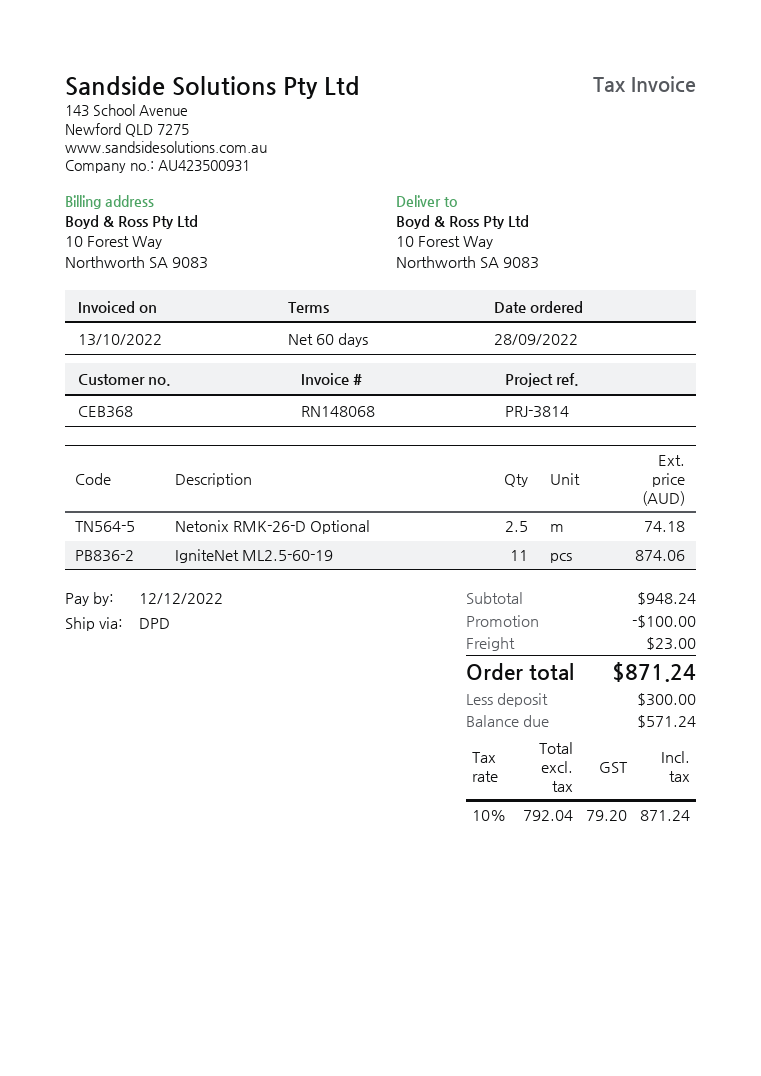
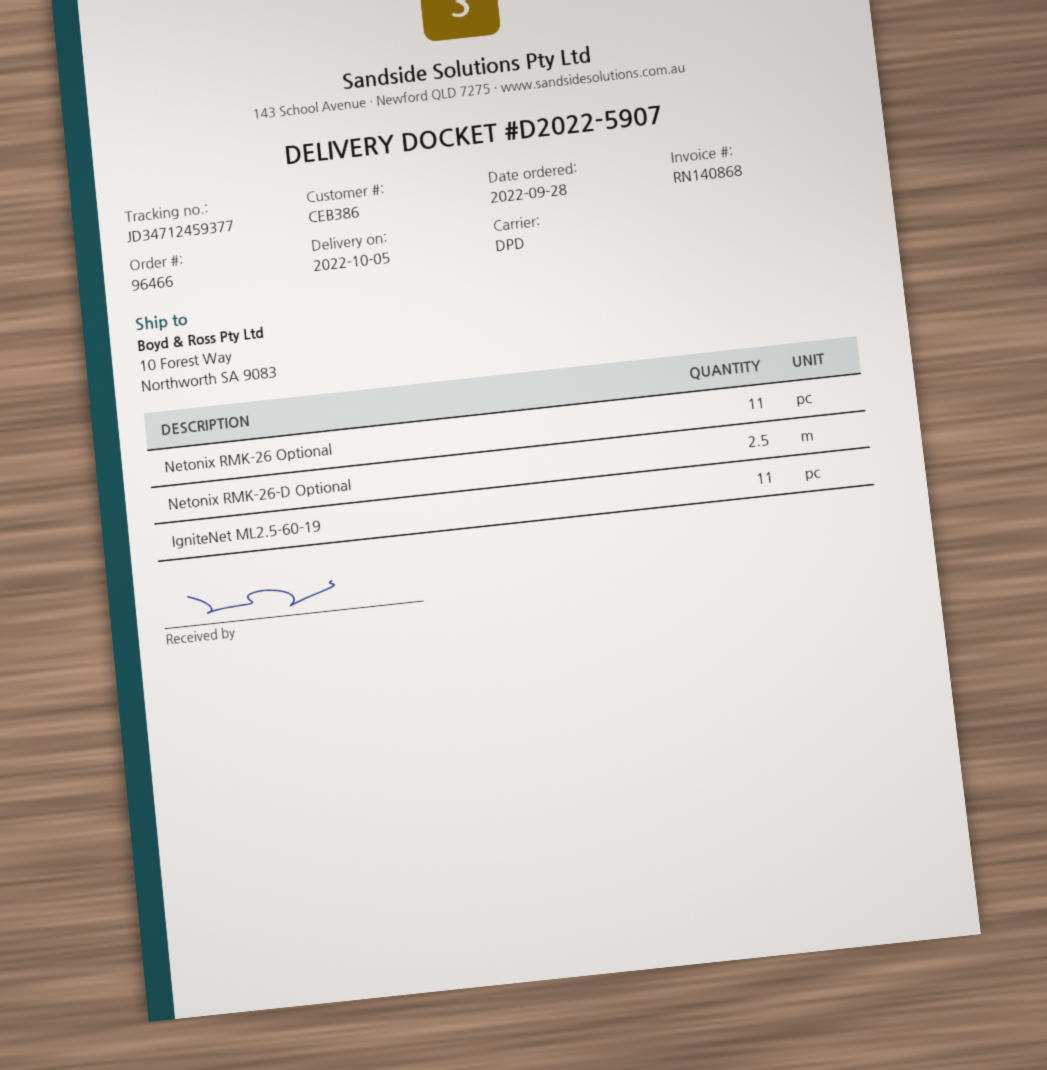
invoice number: RN148068 -> RN140868
customer number: CEB368 -> CEB386
Netonix RMK-26 Optional: none -> 11

